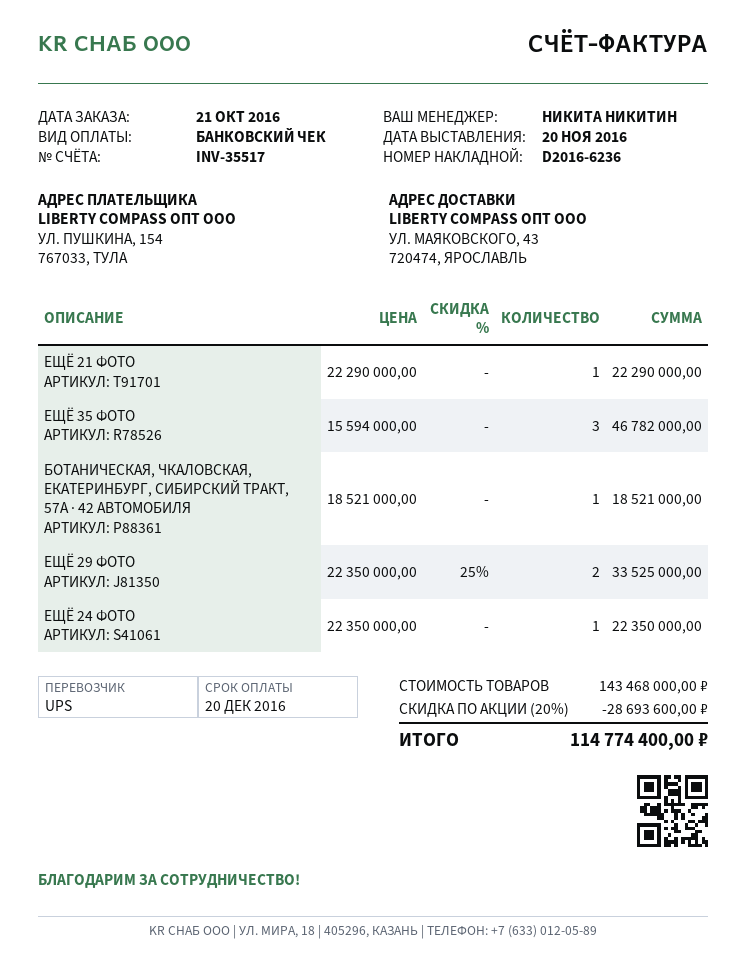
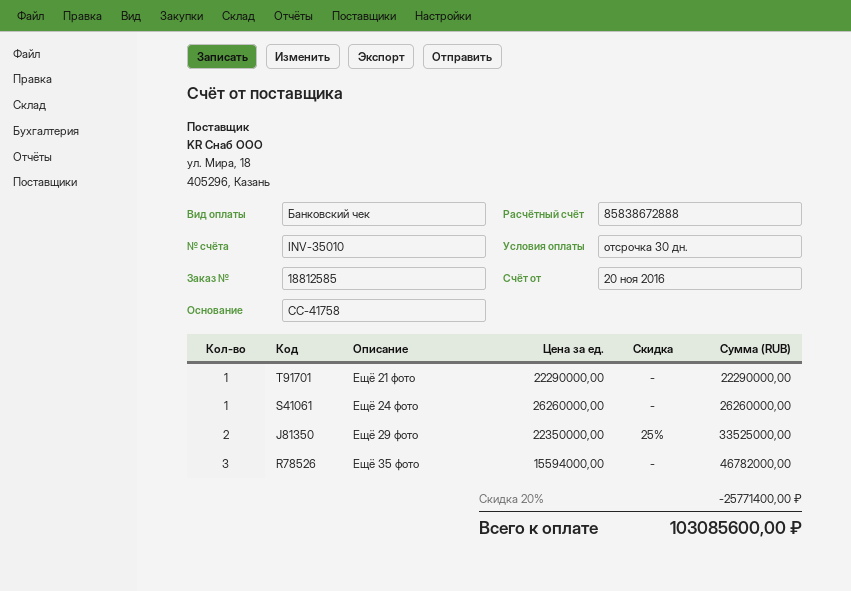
invoice number: INV-35517 -> INV-35010
БОТАНИЧЕСКАЯ, ЧКАЛОВСКАЯ, ЕКАТЕРИНБУРГ, СИБИРСКИЙ ТРАКТ, 57А · 42 АВТОМОБИЛЯ: 1 x 18521000.00 = 18521000.00 -> none
ЕЩЁ 24 ФОТО: 1 x 22350000.00 = 22350000.00 -> 1 x 26260000.00 = 26260000.00
discount: 20% = 28693600.00 -> 20% = 25771400.00
total: 114774400.00 -> 103085600.00

